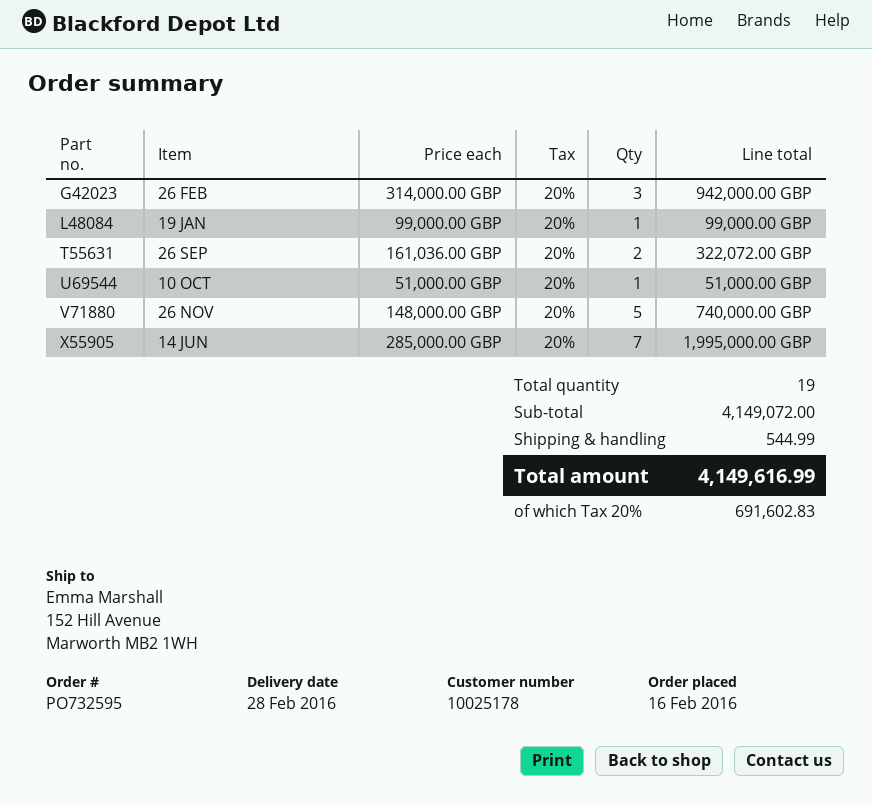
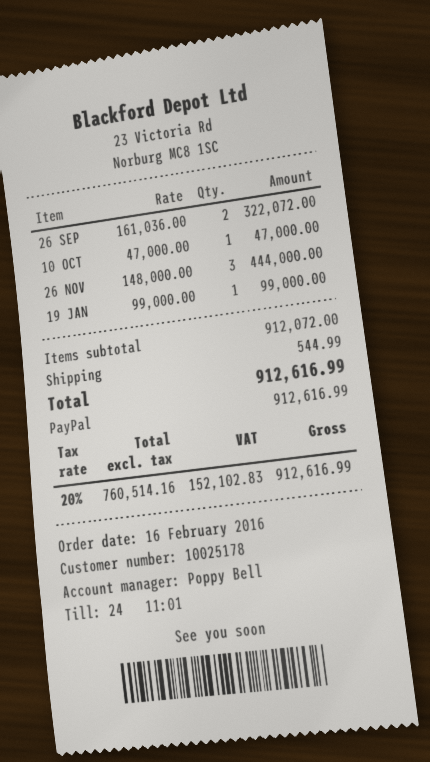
26 FEB: 3 x 314000.00 = 942000.00 -> none
10 OCT: 1 x 51000.00 = 51000.00 -> 1 x 47000.00 = 47000.00
26 NOV: 5 x 148000.00 = 740000.00 -> 3 x 148000.00 = 444000.00
14 JUN: 7 x 285000.00 = 1995000.00 -> none
subtotal: 4149072.00 -> 912072.00
tax: 20% = 691602.83 -> 20% = 152102.83
total: 4149616.99 -> 912616.99

